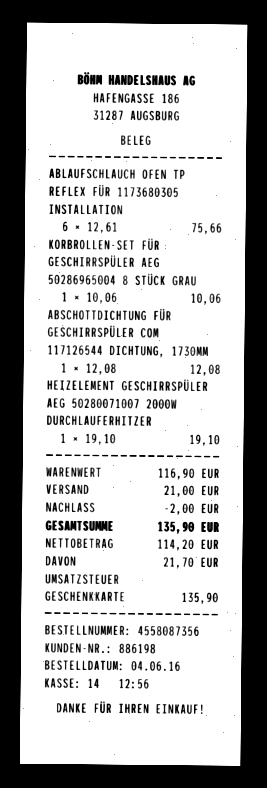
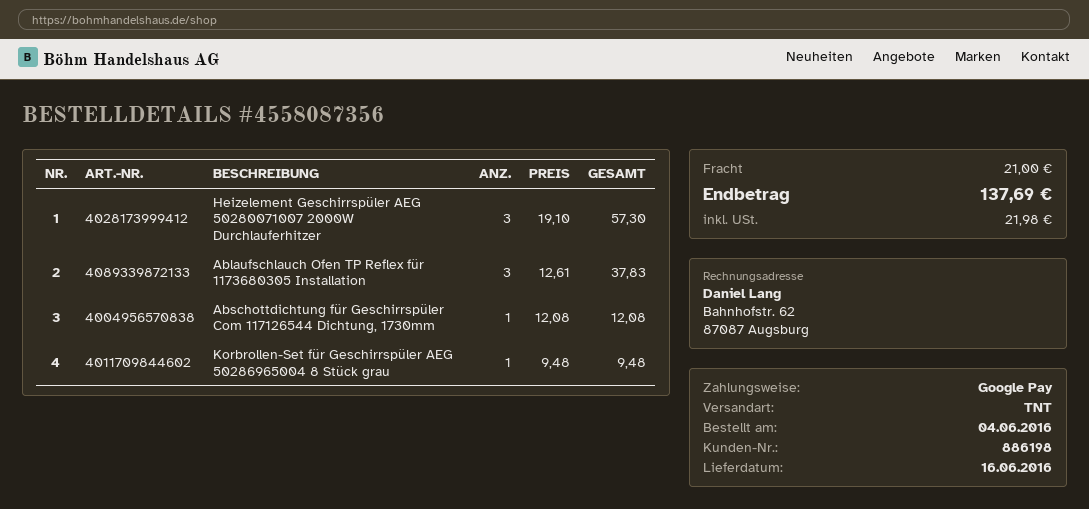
payment method: gift card -> Google Pay
ABLAUFSCHLAUCH OFEN TP REFLEX FÜR 1173680305 INSTALLATION: 6 x 12.61 = 75.66 -> 3 x 12.61 = 37.83
KORBROLLEN-SET FÜR GESCHIRRSPÜLER AEG 50286965004 8 STÜCK GRAU: 1 x 10.06 = 10.06 -> 1 x 9.48 = 9.48
HEIZELEMENT GESCHIRRSPÜLER AEG 50280071007 2000W DURCHLAUFERHITZER: 1 x 19.10 = 19.10 -> 3 x 19.10 = 57.30
discount: 2.00 -> none
tax: 21.70 -> 21.98
total: 135.90 -> 137.69

